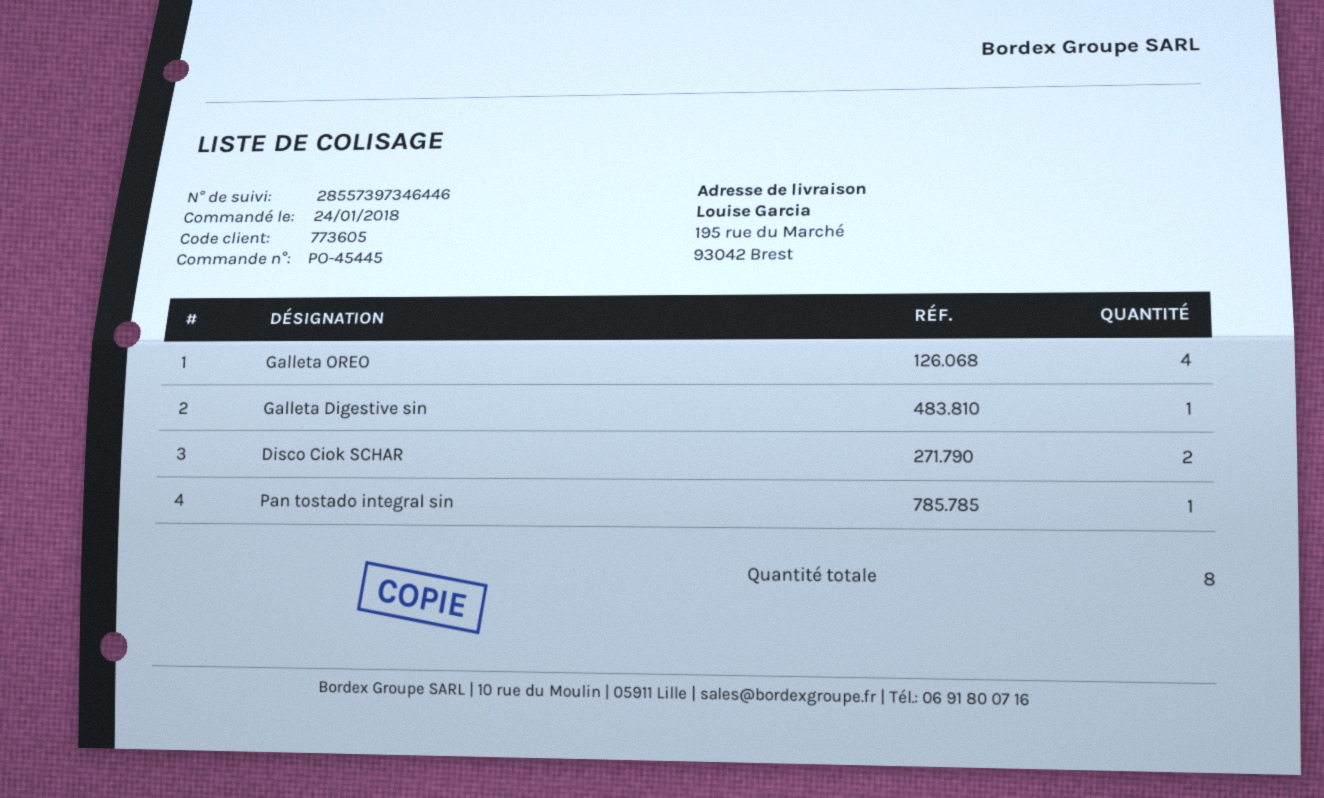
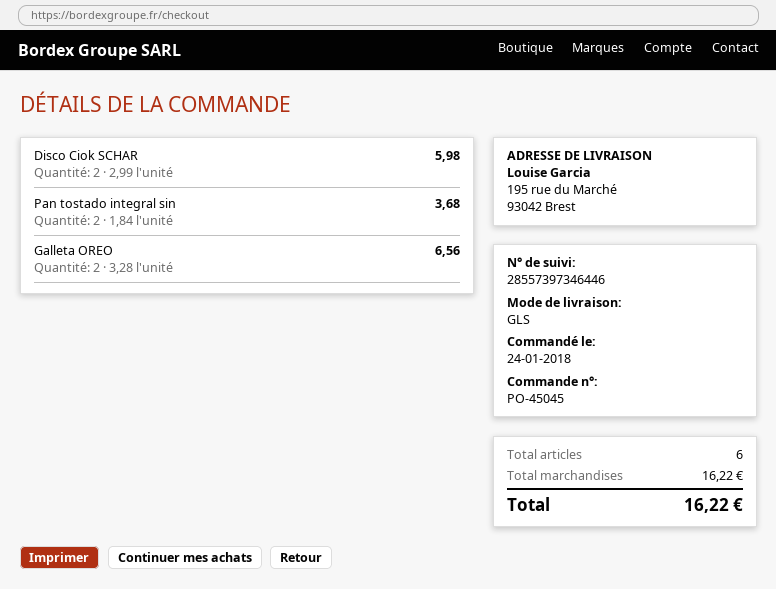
order number: PO-45445 -> PO-45045
Galleta OREO: 4 -> 2
Galleta Digestive sin: 1 -> none
Pan tostado integral sin: 1 -> 2
total quantity: 8 -> 6

